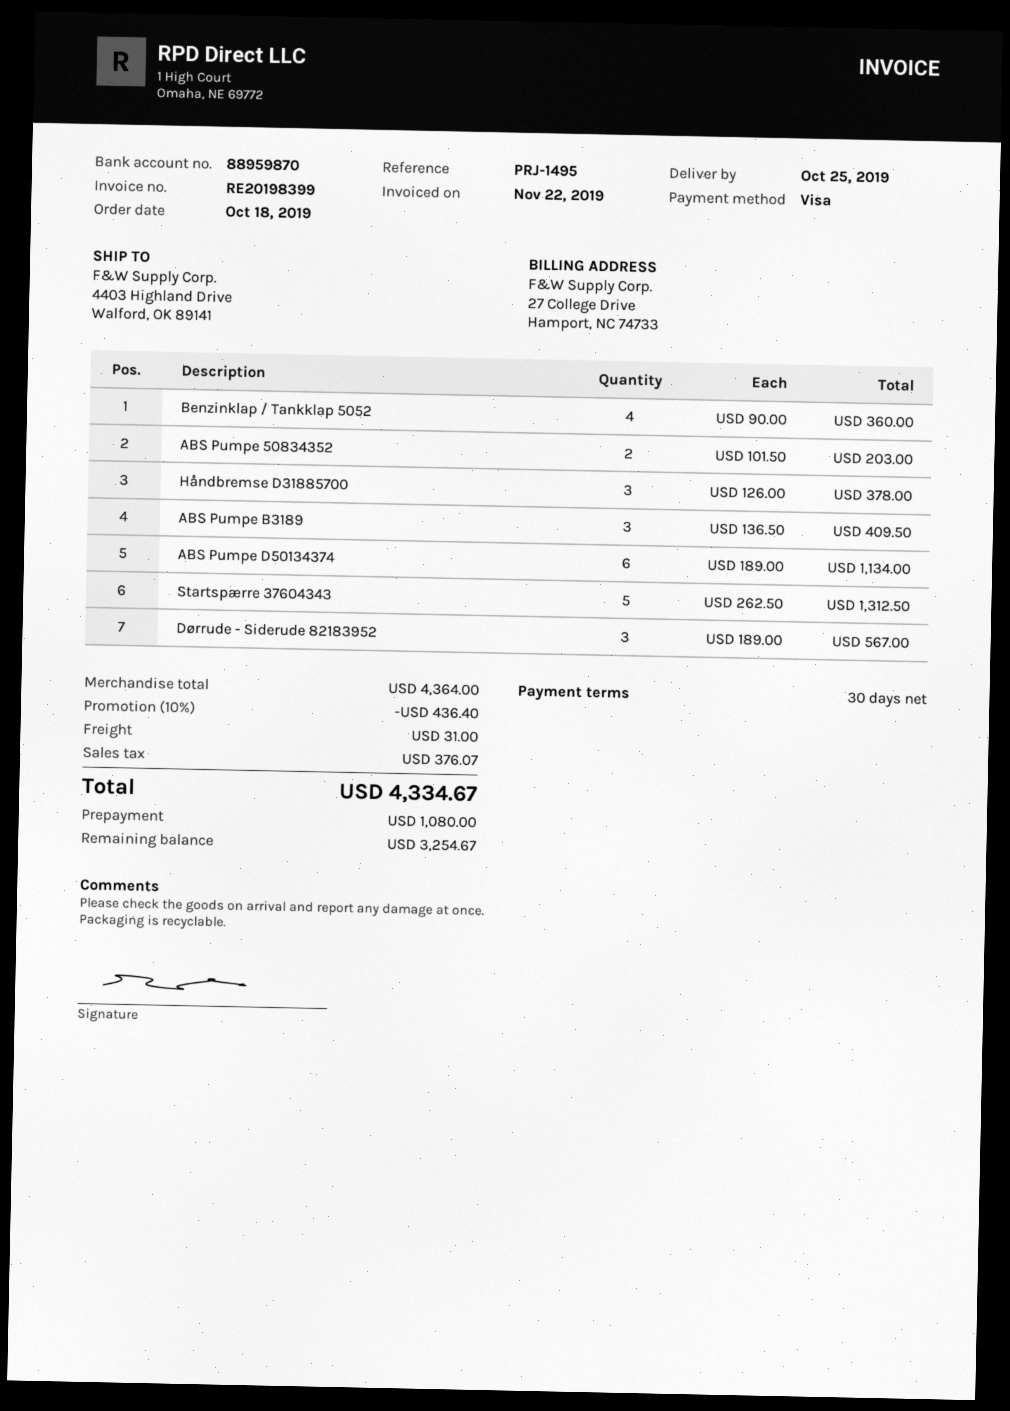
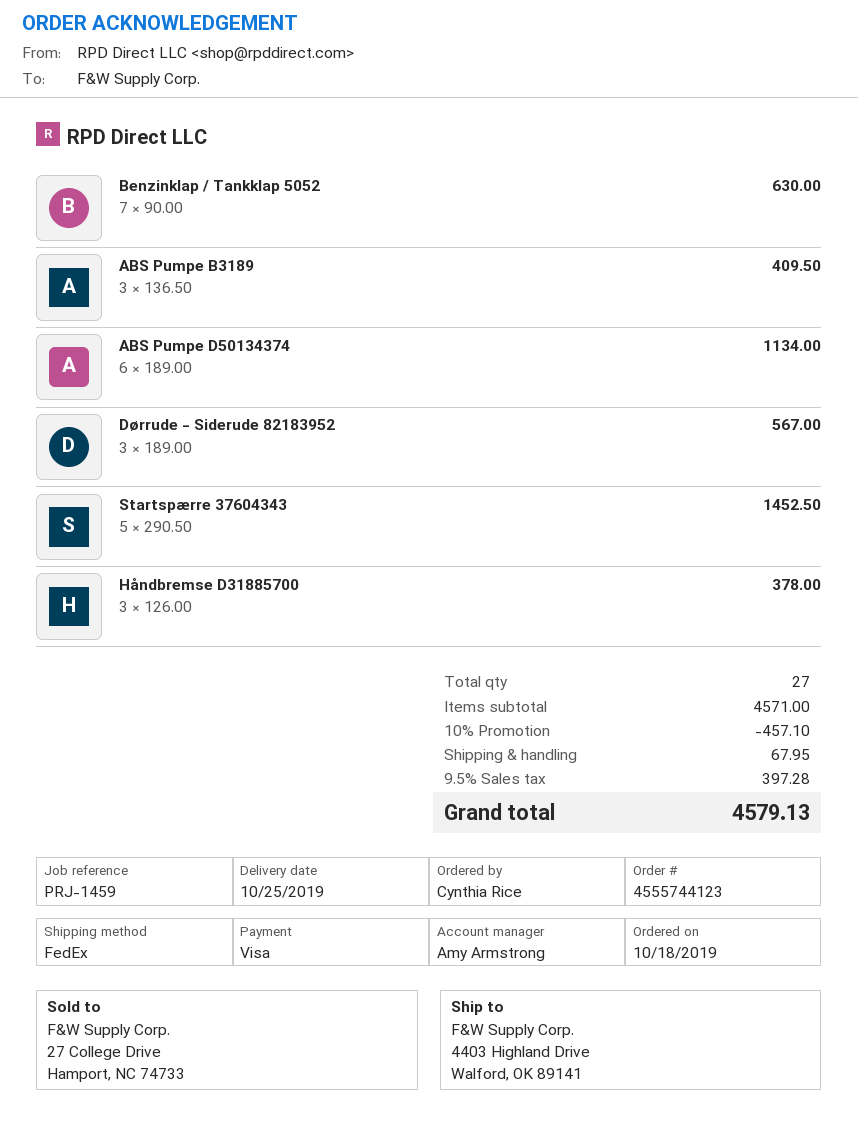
reference: PRJ-1495 -> PRJ-1459
Benzinklap / Tankklap 5052: 4 x 90.00 = 360.00 -> 7 x 90.00 = 630.00
ABS Pumpe 50834352: 2 x 101.50 = 203.00 -> none
Startspærre 37604343: 5 x 262.50 = 1312.50 -> 5 x 290.50 = 1452.50
subtotal: 4364.00 -> 4571.00
discount: 10% = 436.40 -> 10% = 457.10
shipping: 31.00 -> 67.95
tax: 376.07 -> 397.28
total: 4334.67 -> 4579.13

